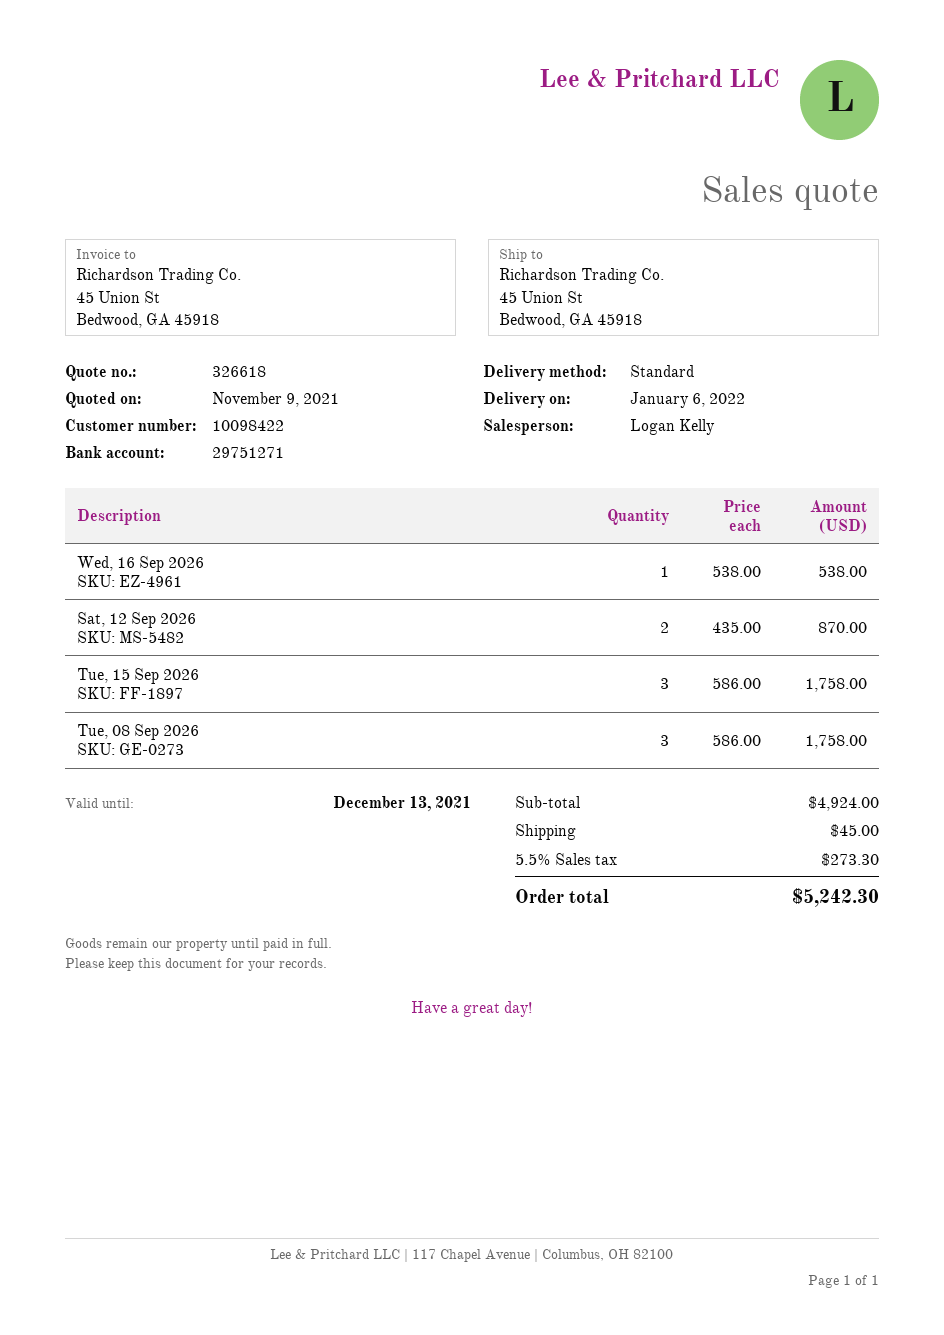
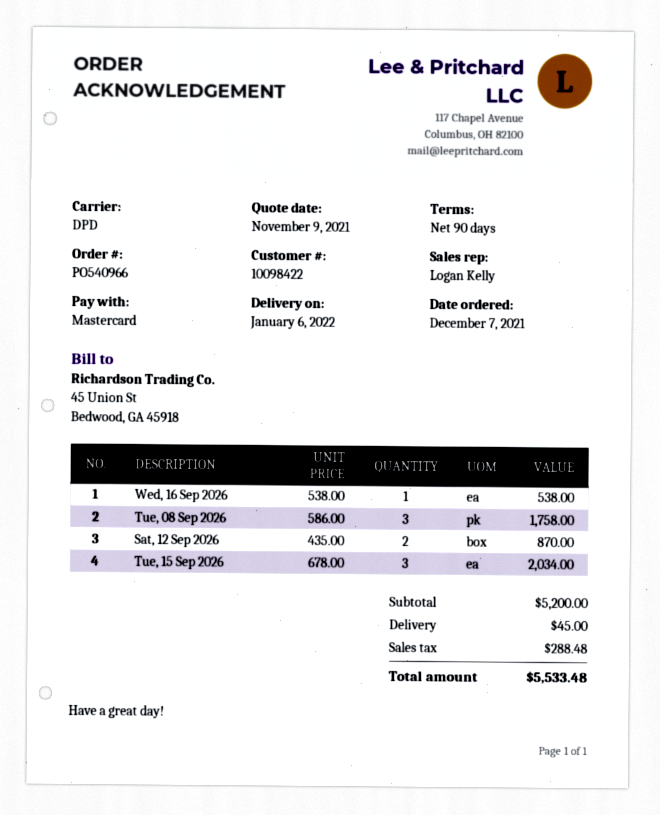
shipping method: standard -> DPD
Tue, 15 Sep 2026: 3 x 586.00 = 1758.00 -> 3 x 678.00 = 2034.00
subtotal: 4924.00 -> 5200.00
tax: 273.30 -> 288.48
total: 5242.30 -> 5533.48

